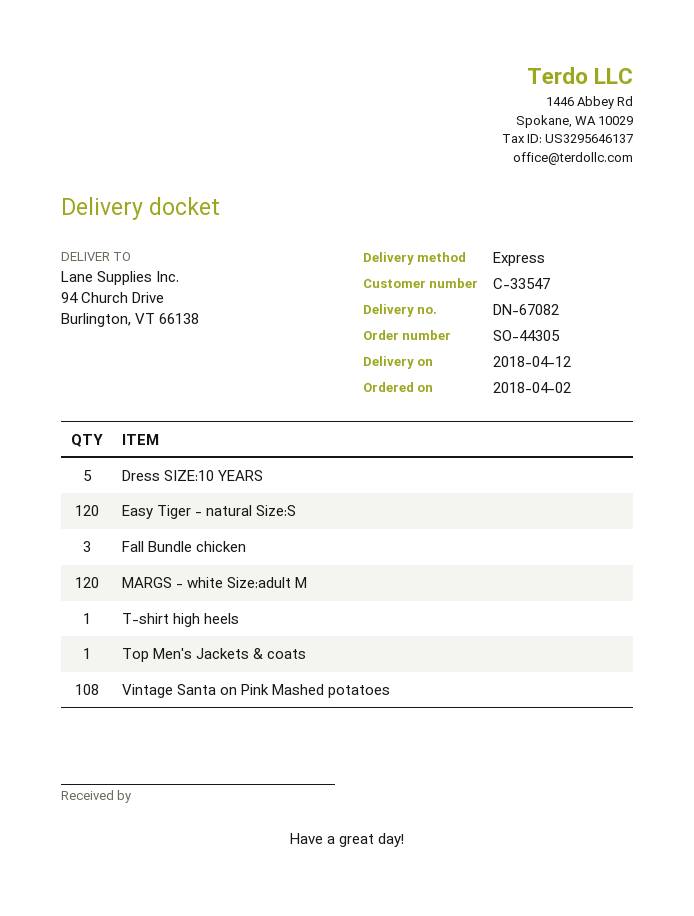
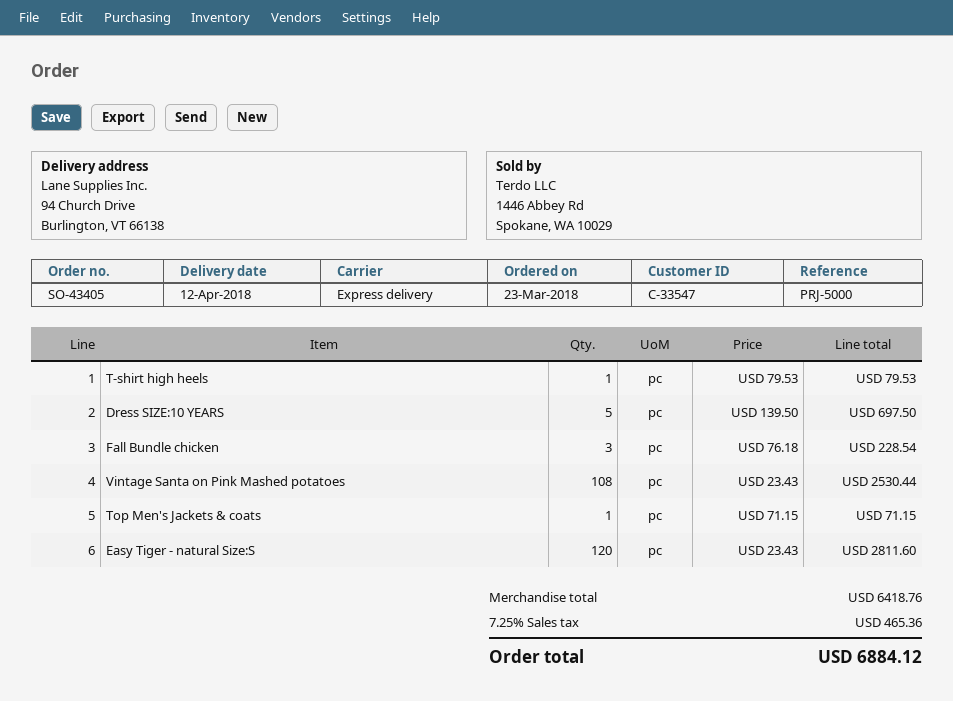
order number: SO-44305 -> SO-43405
order date: 2018-04-02 -> 2018-03-23
MARGS - white Size:adult M: 120 -> none

